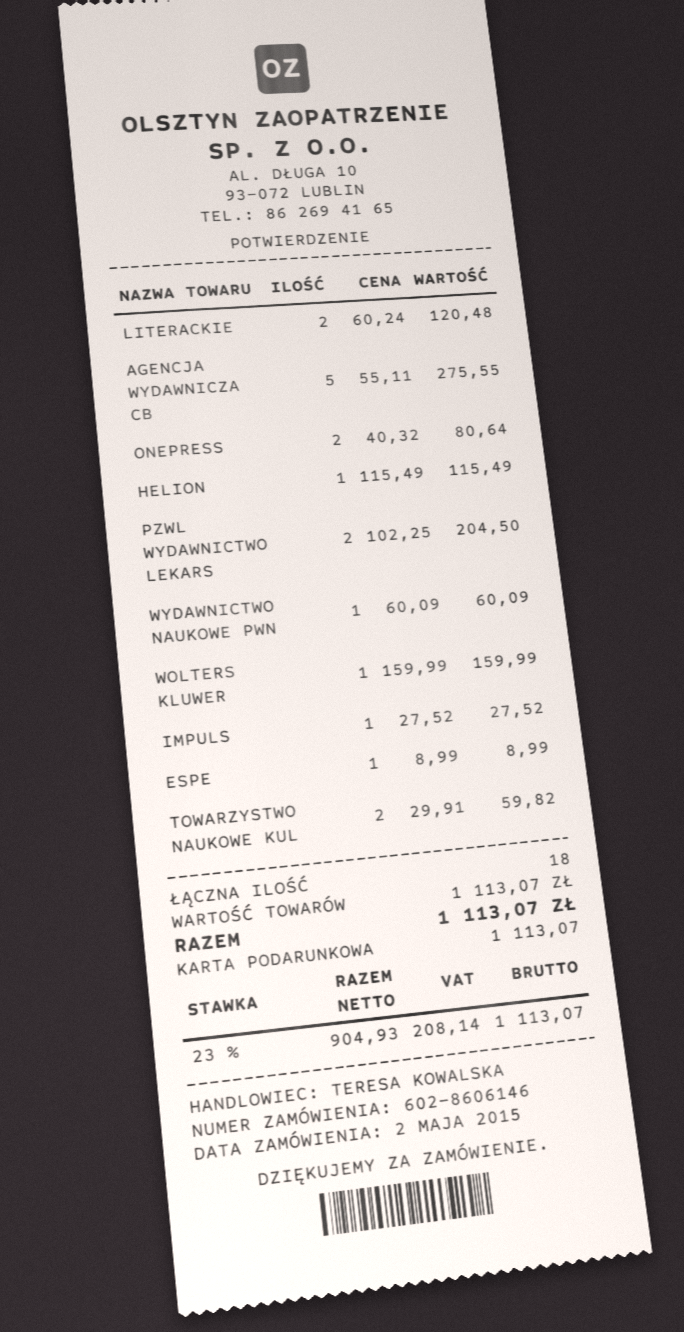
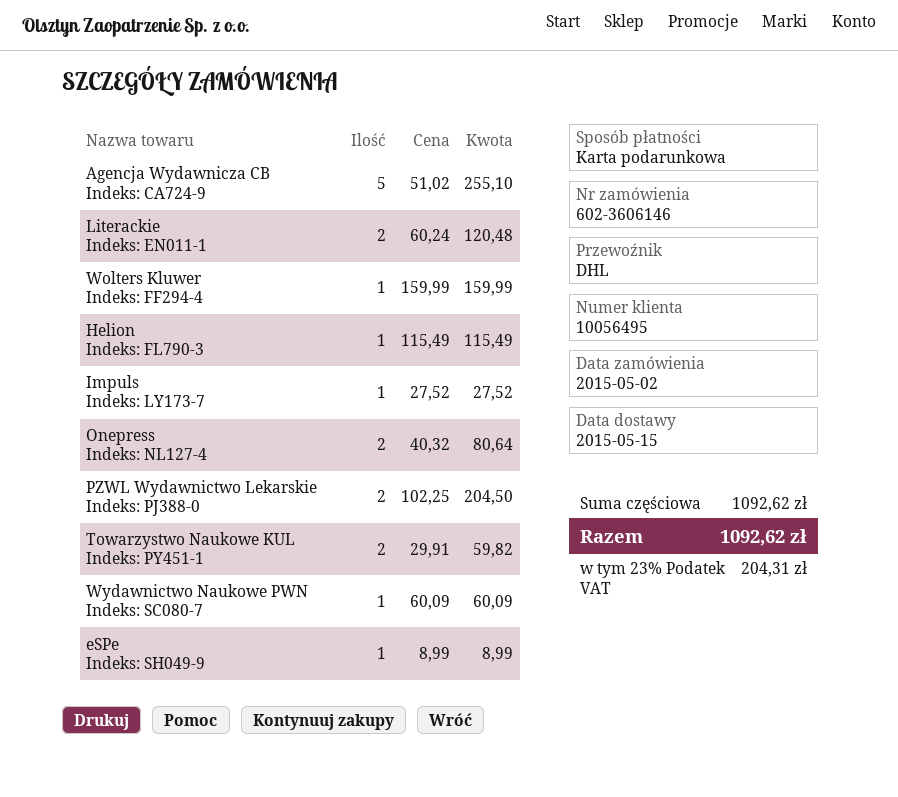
order number: 602-8606146 -> 602-3606146
AGENCJA WYDAWNICZA CB: 5 x 55.11 = 275.55 -> 5 x 51.02 = 255.10
subtotal: 1113.07 -> 1092.62
tax: 23% = 208.14 -> 23% = 204.31
total: 1113.07 -> 1092.62

